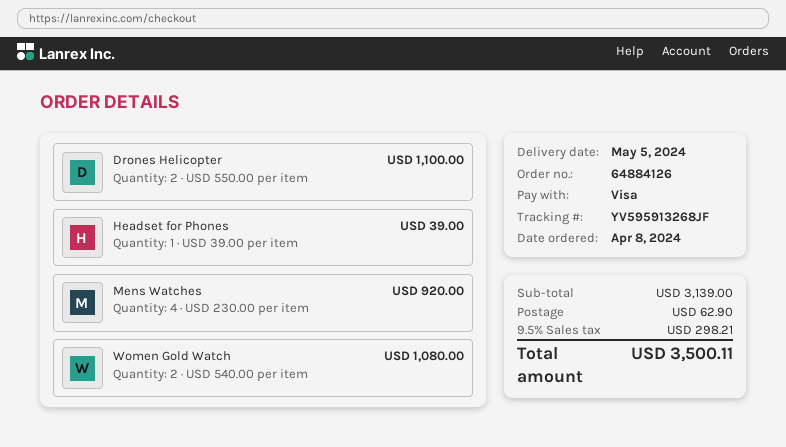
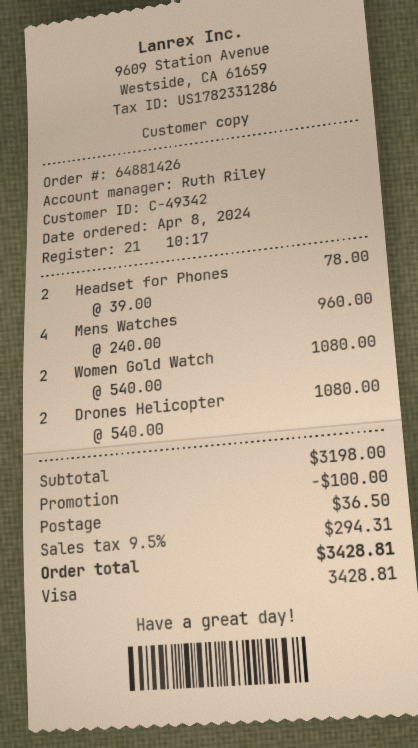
order number: 64884126 -> 64881426
Drones Helicopter: 2 x 550.00 = 1100.00 -> 2 x 540.00 = 1080.00
Headset for Phones: 1 x 39.00 = 39.00 -> 2 x 39.00 = 78.00
Mens Watches: 4 x 230.00 = 920.00 -> 4 x 240.00 = 960.00
subtotal: 3139.00 -> 3198.00
discount: none -> 100.00
shipping: 62.90 -> 36.50
tax: 9.5% = 298.21 -> 9.5% = 294.31
total: 3500.11 -> 3428.81

